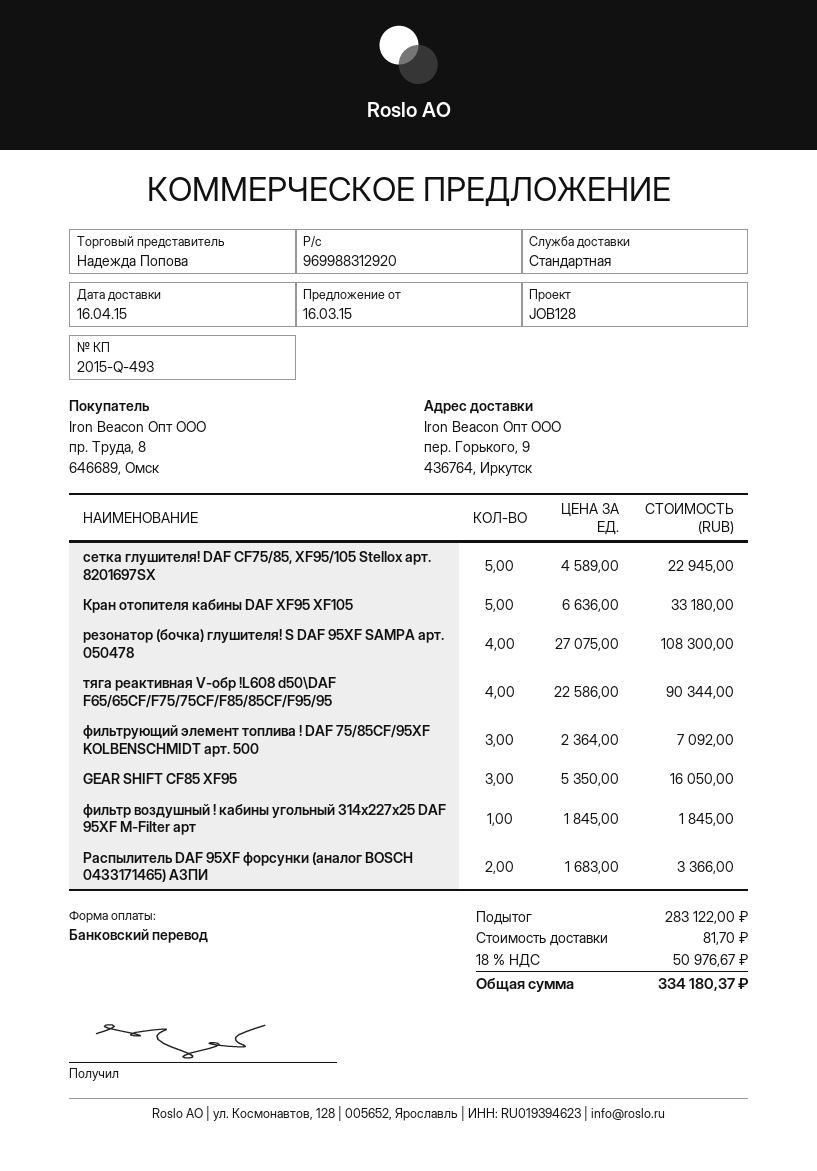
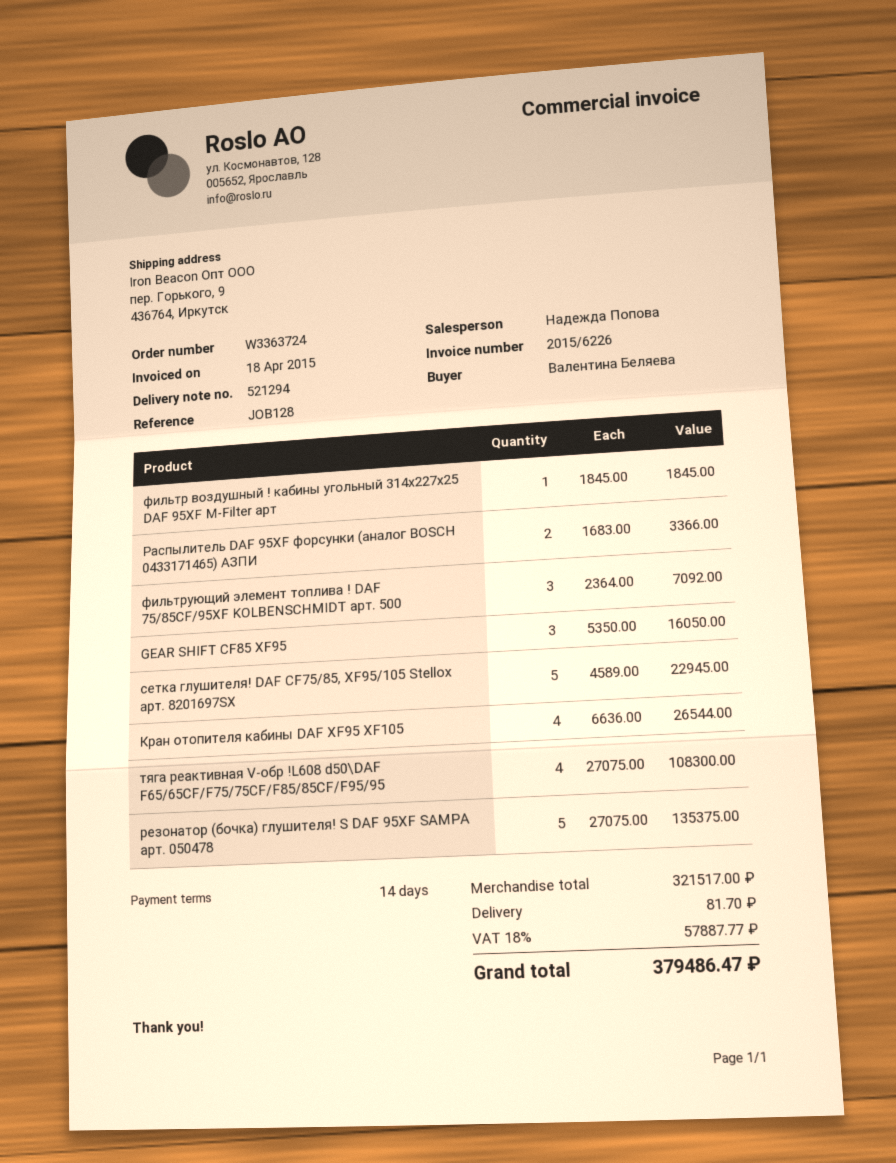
Кран отопителя кабины DAF XF95 XF105: 5 x 6636.00 = 33180.00 -> 4 x 6636.00 = 26544.00
резонатор (бочка) глушителя! S DAF 95XF SAMPA арт. 050478: 4 x 27075.00 = 108300.00 -> 5 x 27075.00 = 135375.00
тяга реактивная V-обр !L608 d50\DAF F65/65CF/F75/75CF/F85/85CF/F95/95: 4 x 22586.00 = 90344.00 -> 4 x 27075.00 = 108300.00
subtotal: 283122.00 -> 321517.00
tax: 18% = 50976.67 -> 18% = 57887.77
total: 334180.37 -> 379486.47

